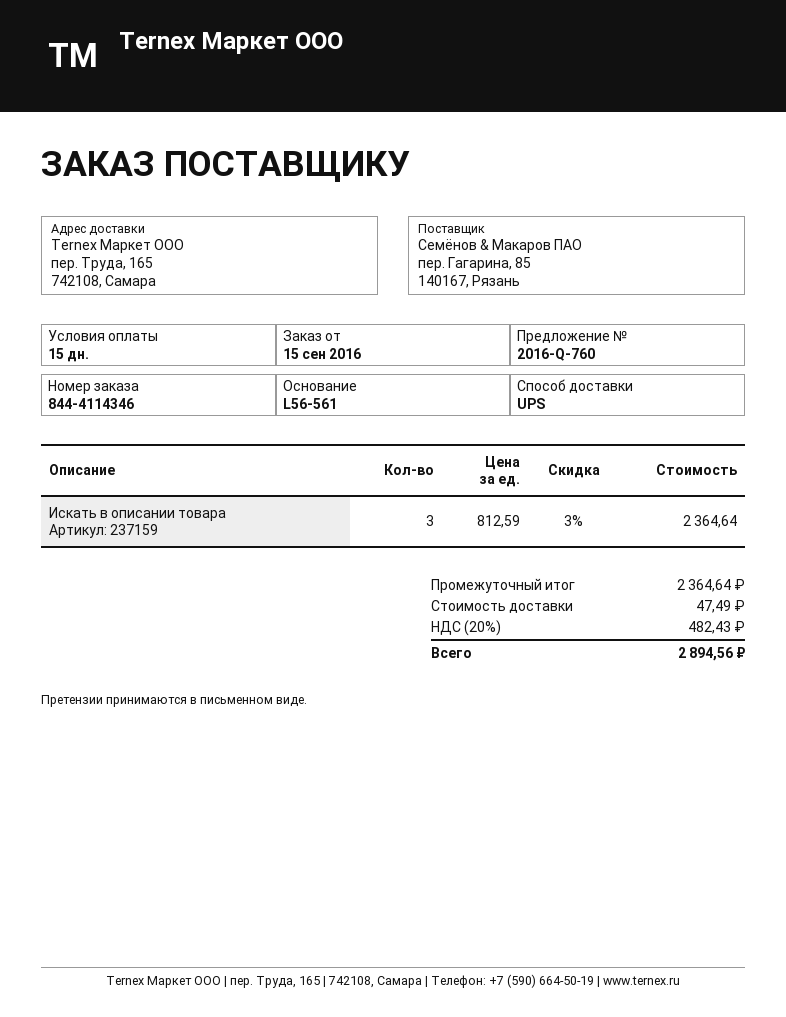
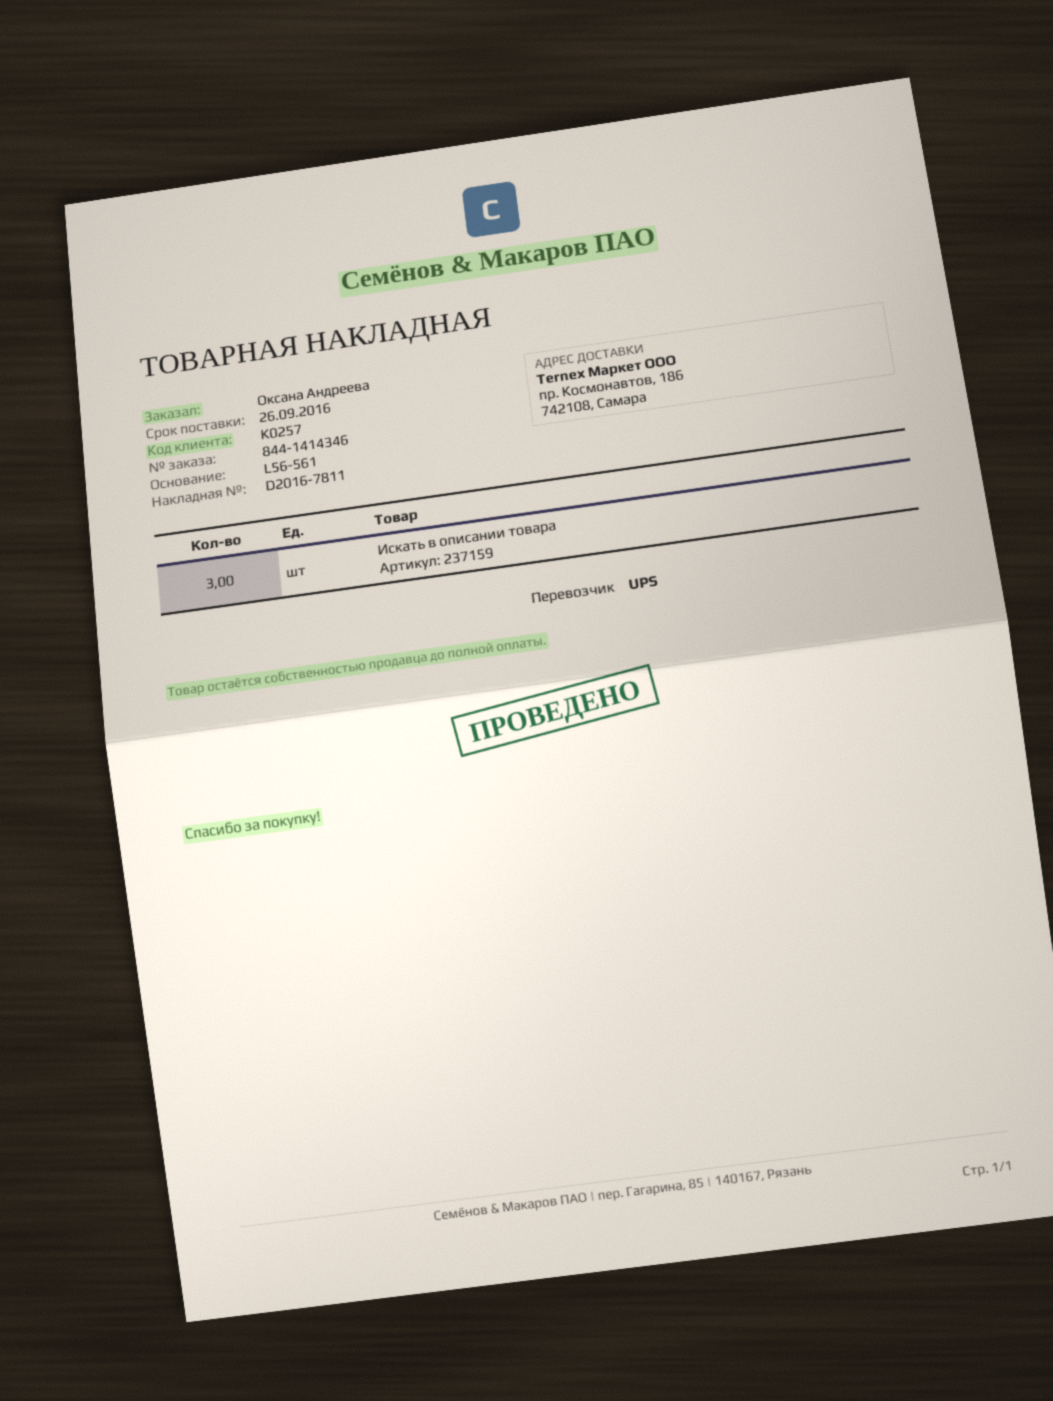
order number: 844-4114346 -> 844-1414346
ship to: пер. Труда, 165, 742108, Самара -> пр. Космонавтов, 186, 742108, Самара

